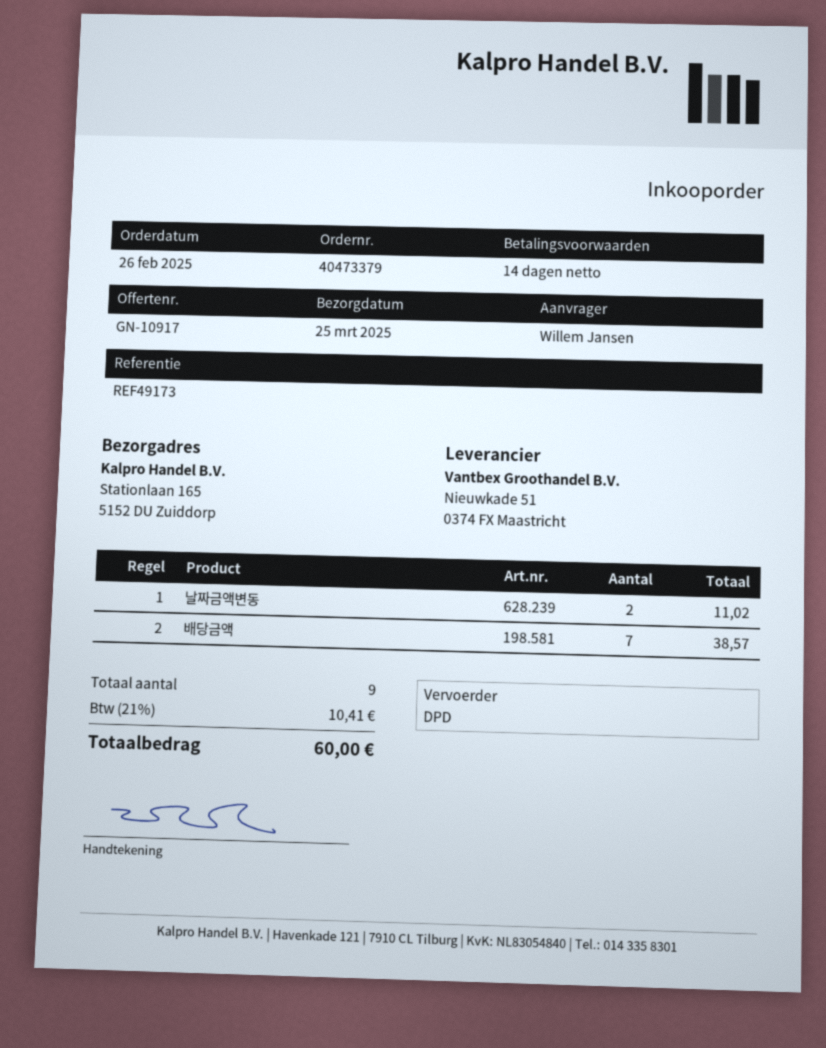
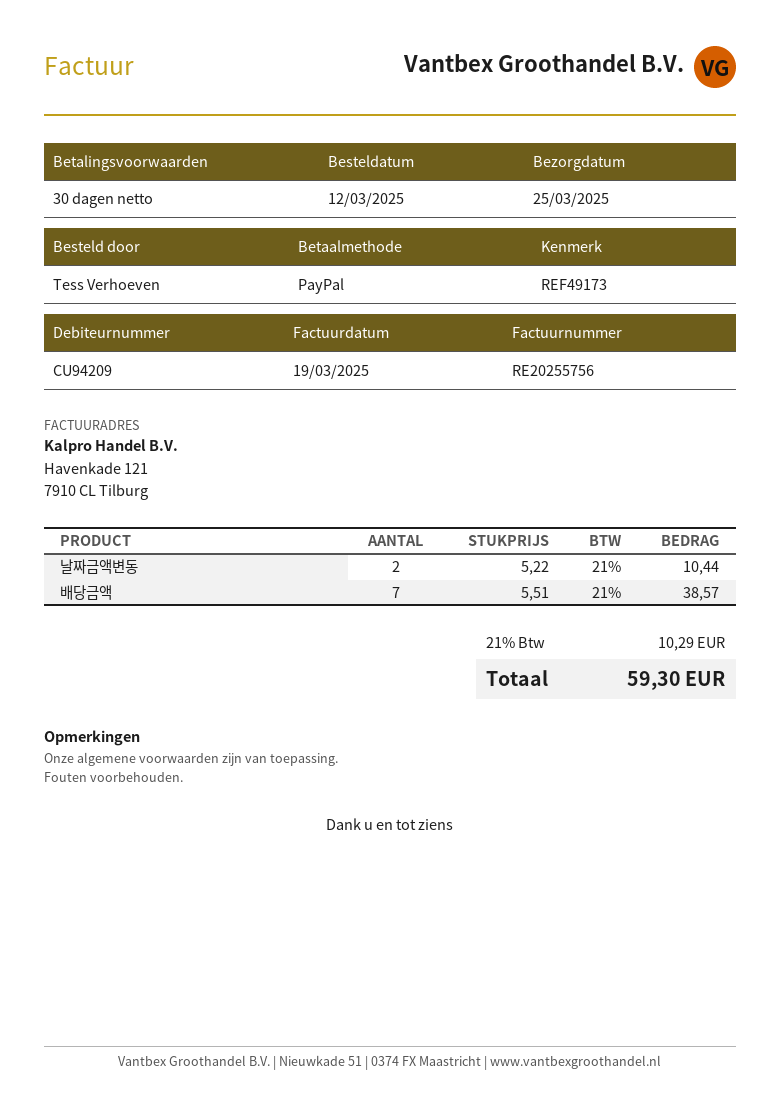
order date: 2025-02-26 -> 2025-03-12
payment terms: 14 days -> 30 days
ordered by: Willem Jansen -> Tess Verhoeven
날짜금액변동: 2 for 11.02 -> 2 for 10.44
tax: 21% = 10.41 -> 21% = 10.29
total: 60.00 -> 59.30

